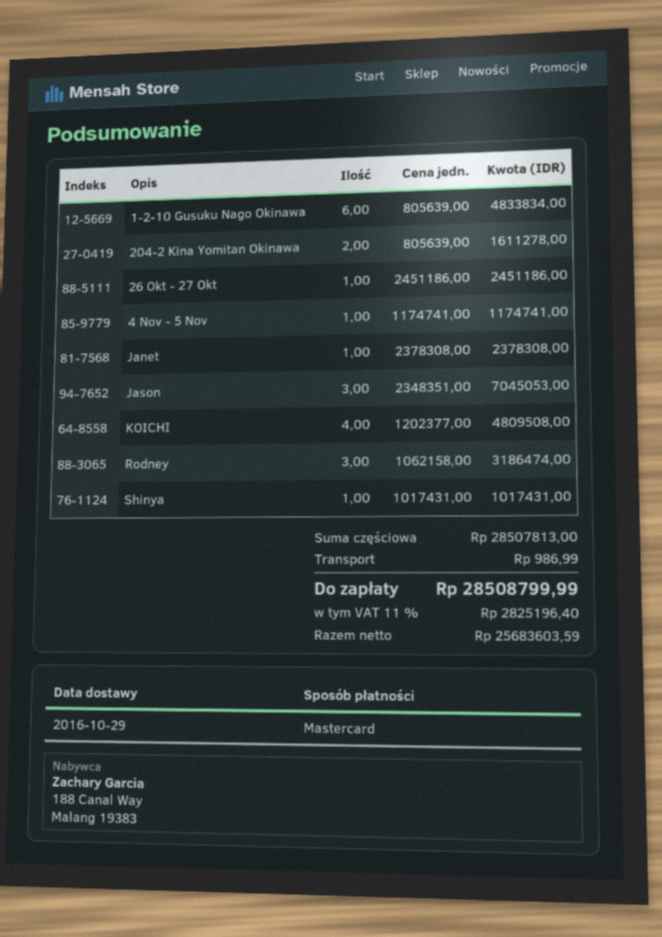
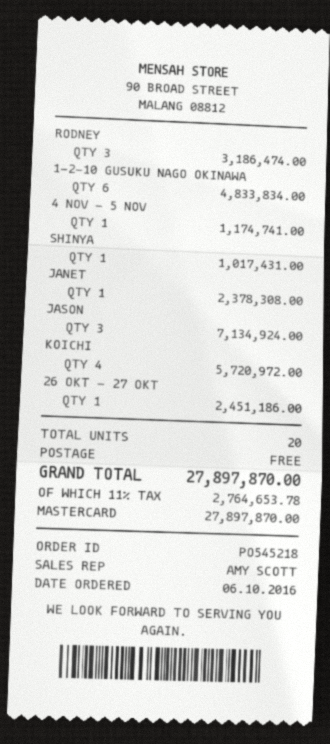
204-2 Kina Yomitan Okinawa: 2 for 1611278.00 -> none
Jason: 3 for 7045053.00 -> 3 for 7134924.00
KOICHI: 4 for 4809508.00 -> 4 for 5720972.00
shipping: 986.99 -> 0.00
tax: 11% = 2825196.40 -> 11% = 2764653.78
total: 28508799.99 -> 27897870.00

